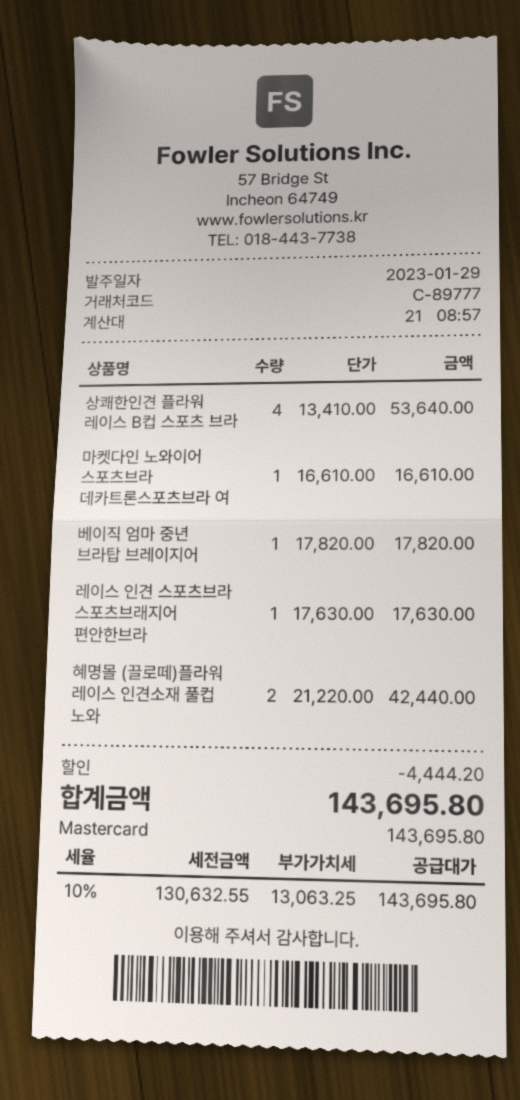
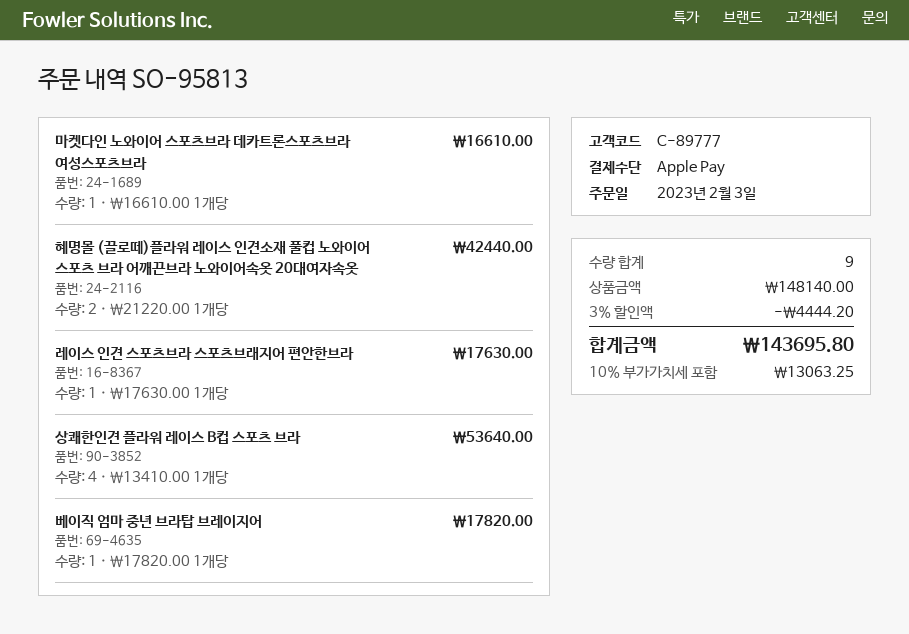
order date: 2023-01-29 -> 2023-02-03
payment method: Mastercard -> Apple Pay

